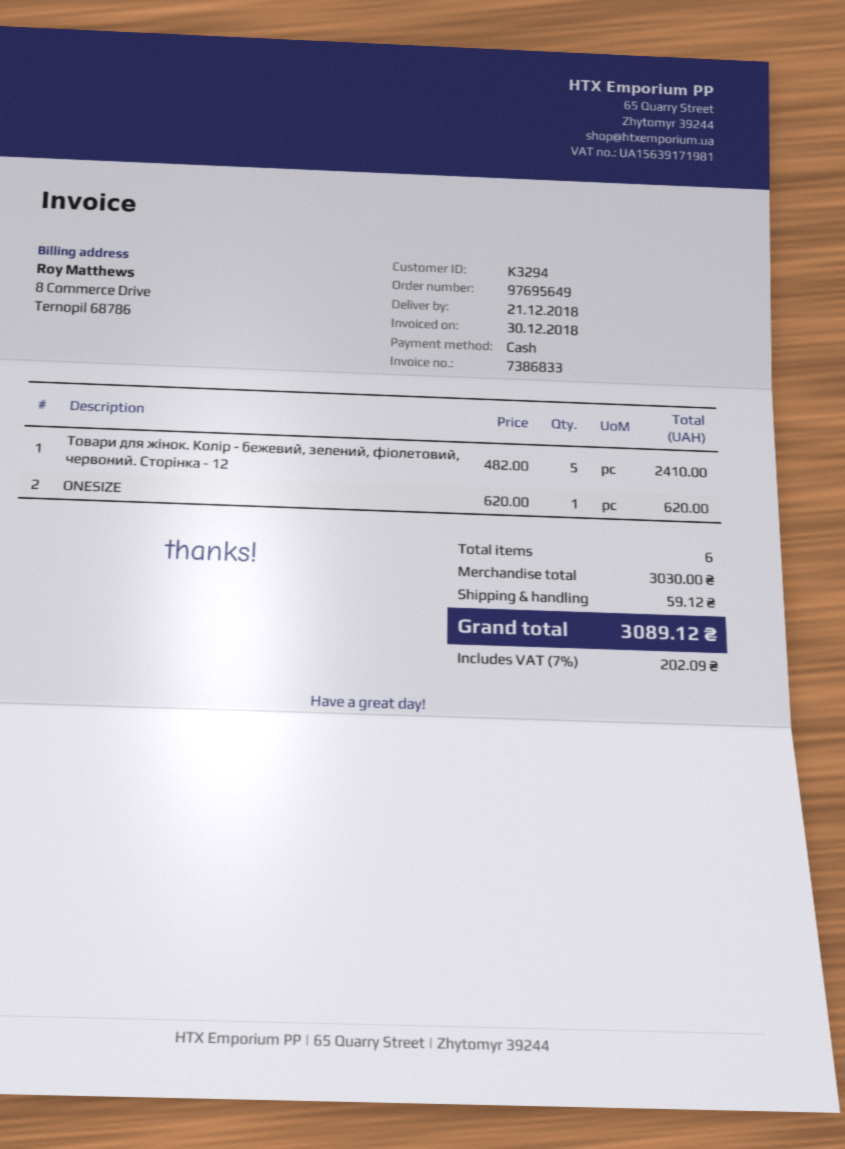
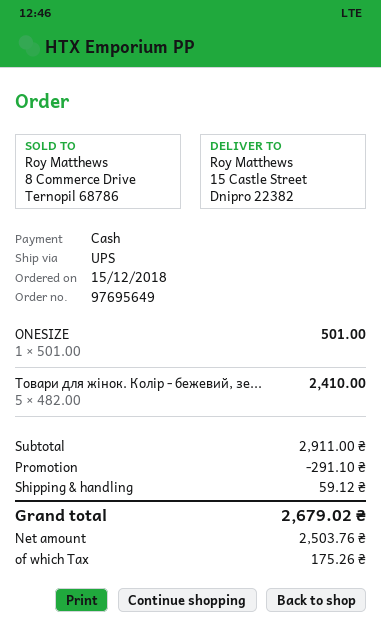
ONESIZE: 1 x 620.00 = 620.00 -> 1 x 501.00 = 501.00
subtotal: 3030.00 -> 2911.00
discount: none -> 291.10
tax: 202.09 -> 175.26
total: 3089.12 -> 2679.02

